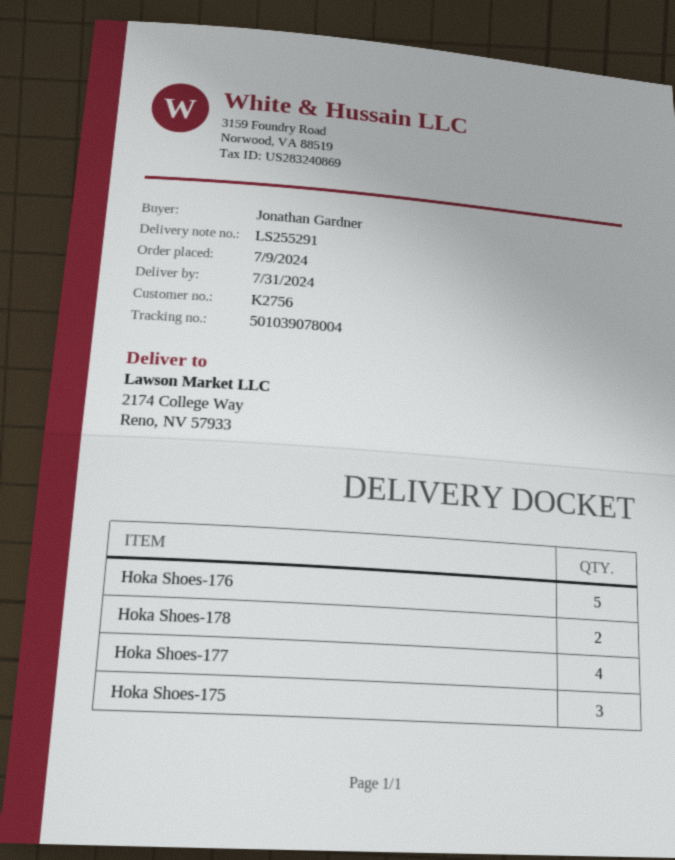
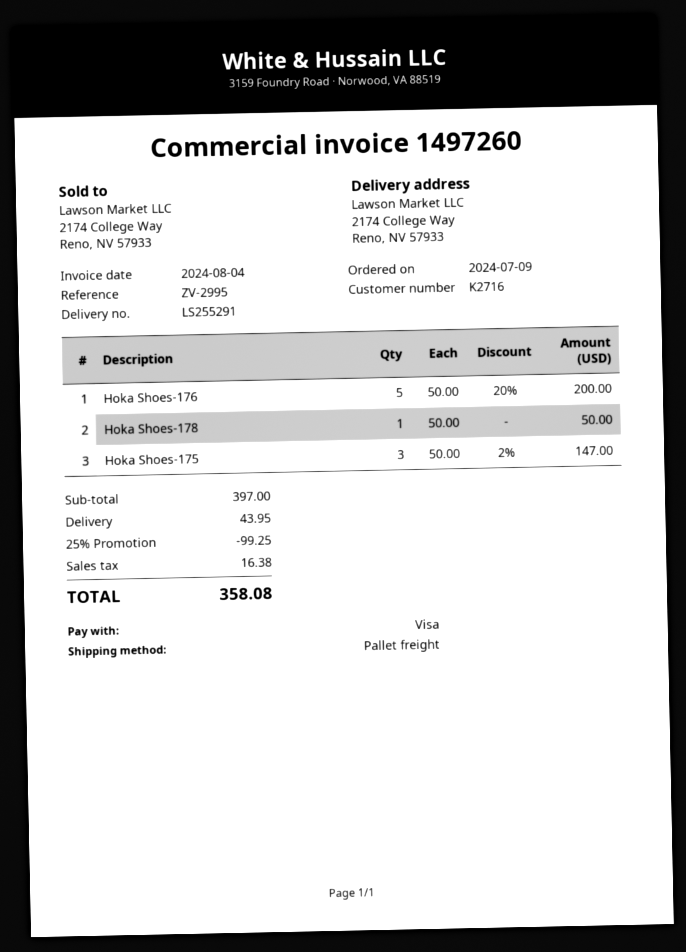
customer number: K2756 -> K2716
Hoka Shoes-178: 2 -> 1
Hoka Shoes-177: 4 -> none

